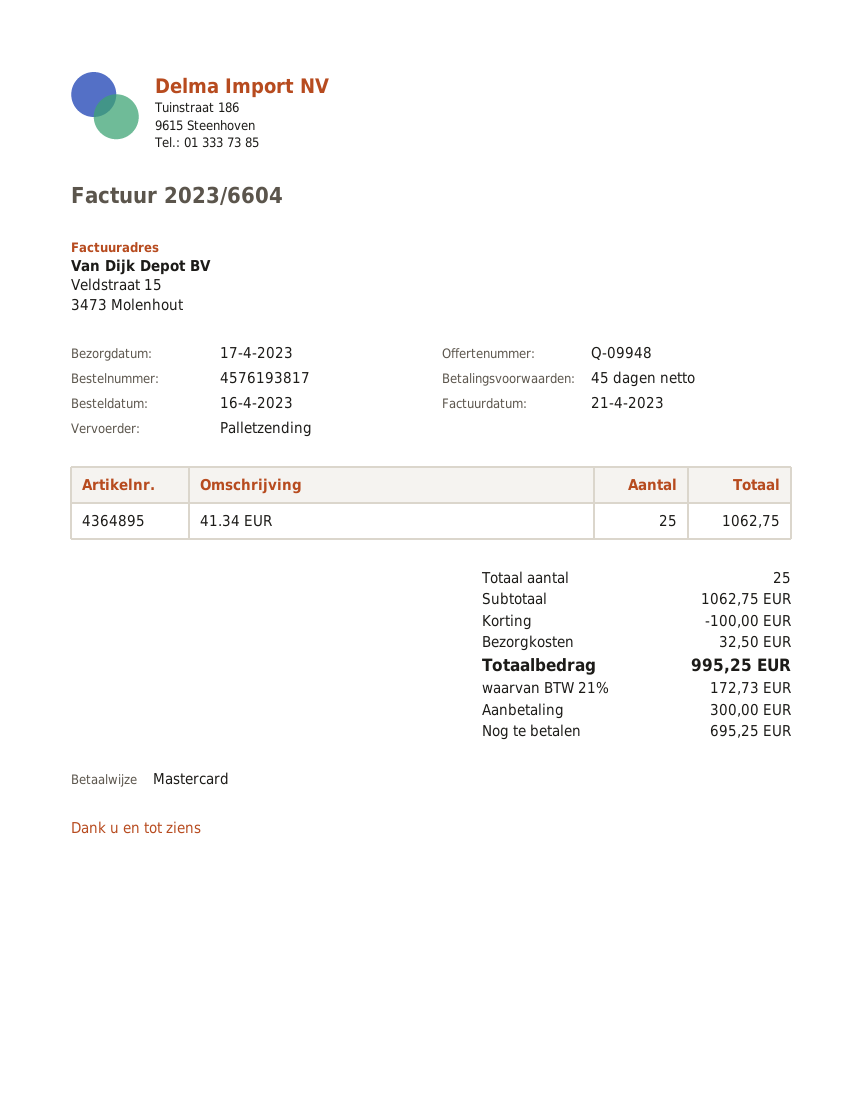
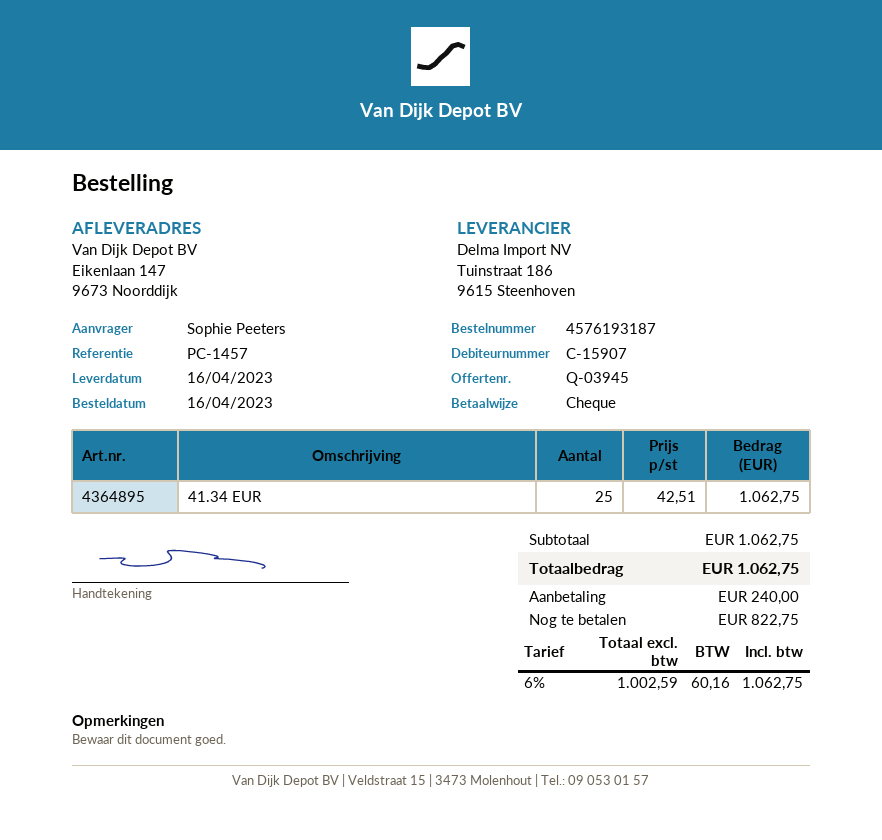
quote number: Q-09948 -> Q-03945
order number: 4576193817 -> 4576193187
delivery date: 2023-04-17 -> 2023-04-16
payment method: Mastercard -> cheque
discount: 100.00 -> none
shipping: 32.50 -> none
tax: 21% = 172.73 -> 6% = 60.16
total: 995.25 -> 1062.75
deposit: 300.00 -> 240.00
balance: 695.25 -> 822.75

